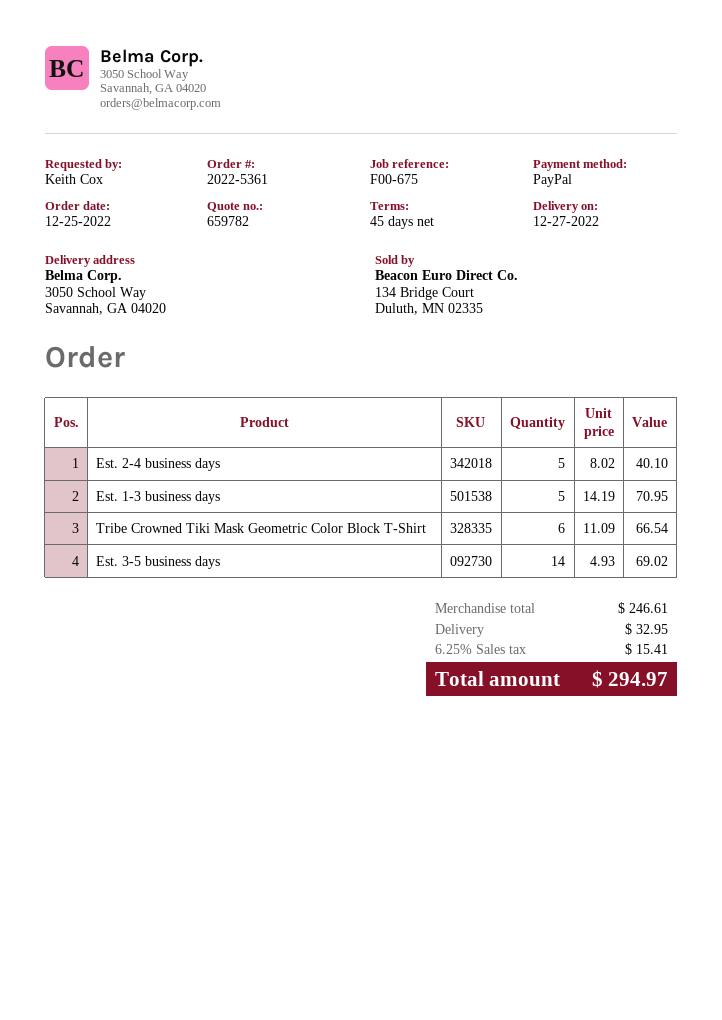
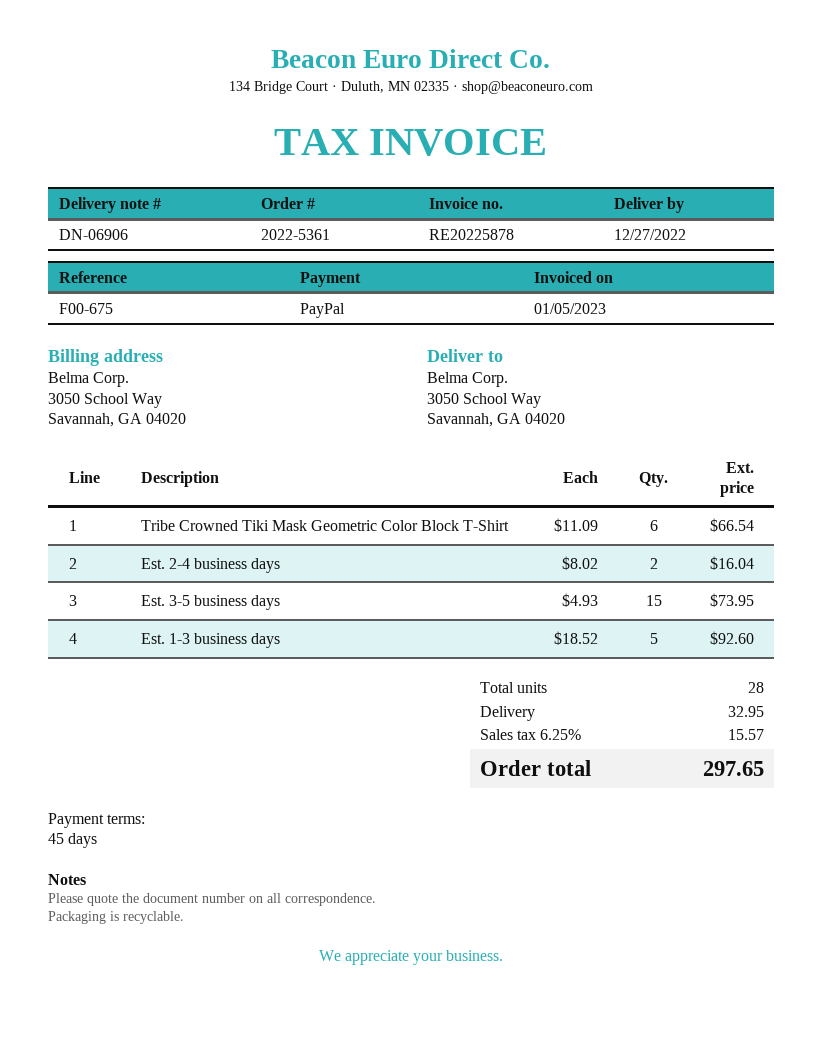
Est. 2-4 business days: 5 x 8.02 = 40.10 -> 2 x 8.02 = 16.04
Est. 1-3 business days: 5 x 14.19 = 70.95 -> 5 x 18.52 = 92.60
Est. 3-5 business days: 14 x 4.93 = 69.02 -> 15 x 4.93 = 73.95
tax: 6.25% = 15.41 -> 6.25% = 15.57
total: 294.97 -> 297.65

